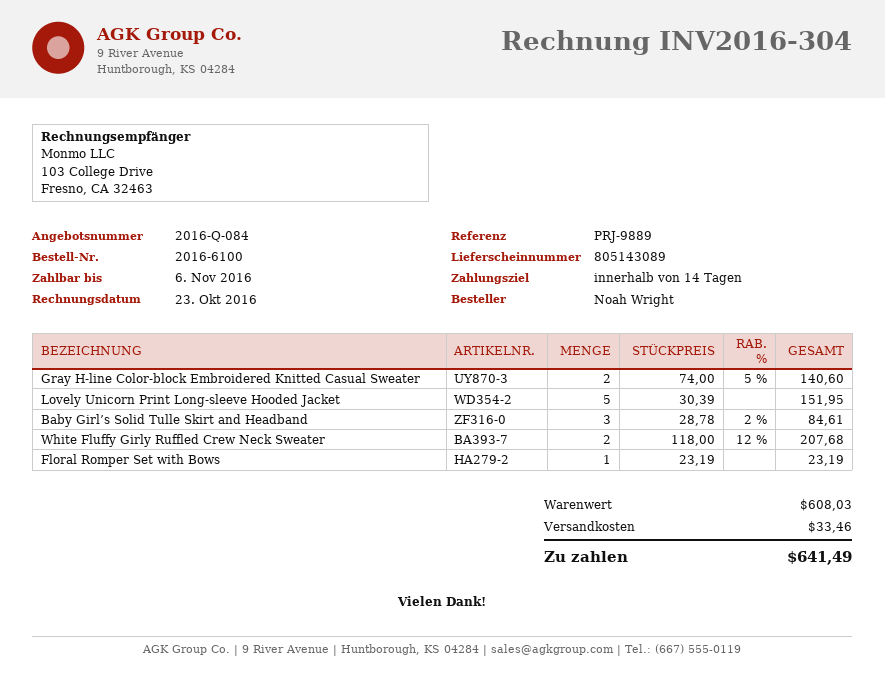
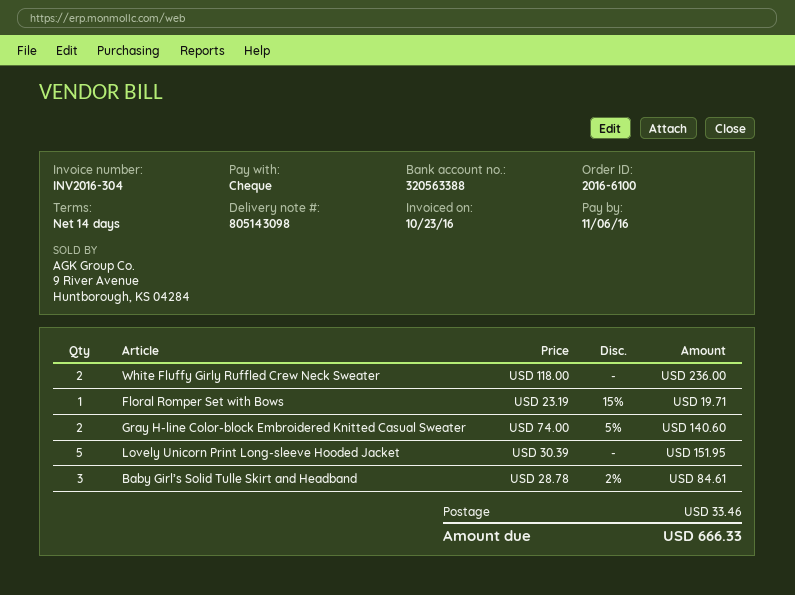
delivery note number: 805143089 -> 805143098
White Fluffy Girly Ruffled Crew Neck Sweater: 2 x 118.00 - 12% = 207.68 -> 2 x 118.00 = 236.00
Floral Romper Set with Bows: 1 x 23.19 = 23.19 -> 1 x 23.19 - 15% = 19.71
total: 641.49 -> 666.33

